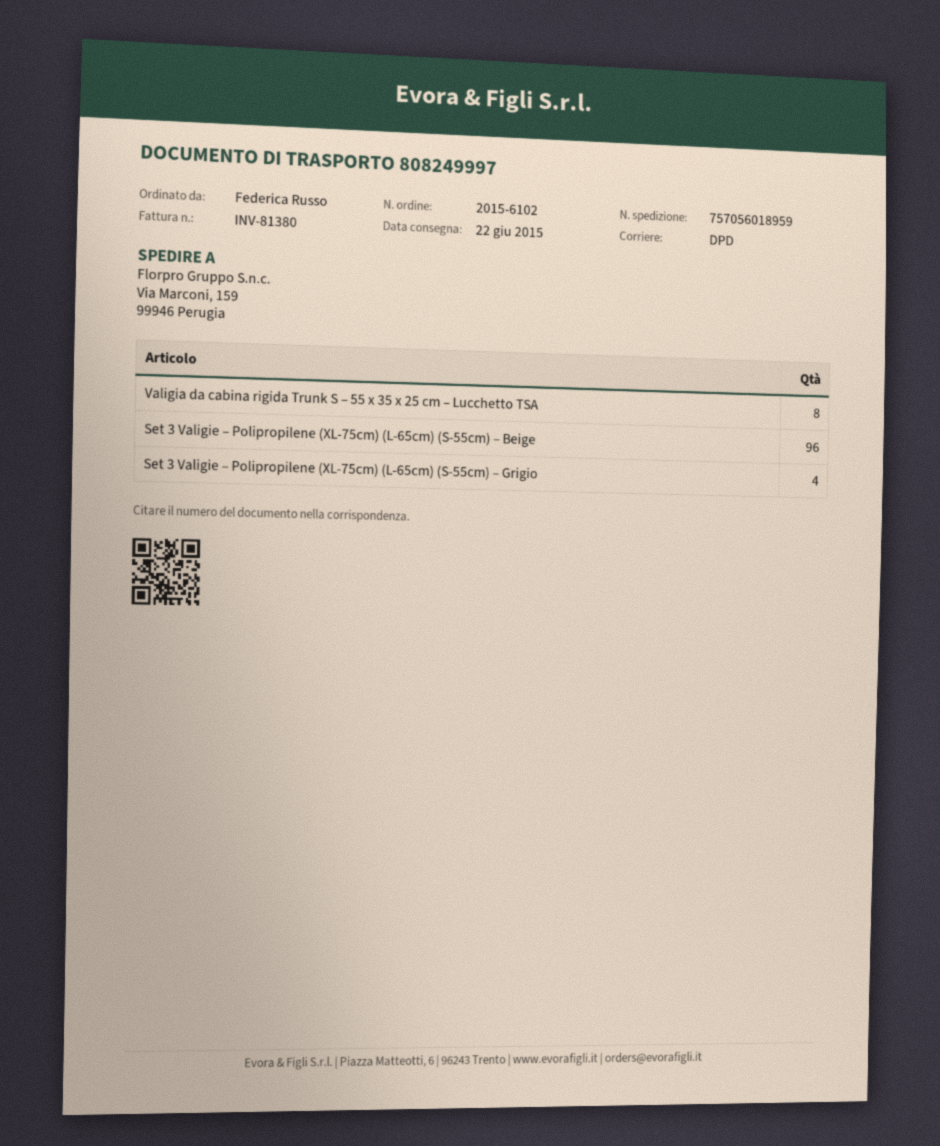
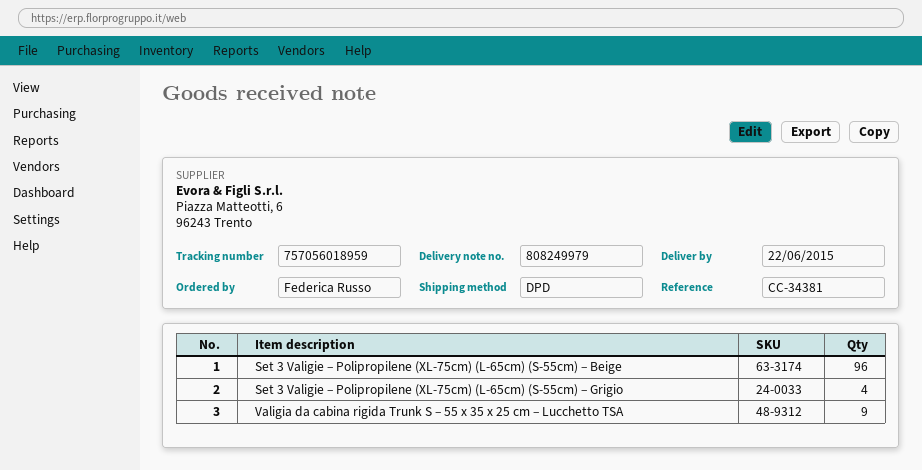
delivery note number: 808249997 -> 808249979
Valigia da cabina rigida Trunk S – 55 x 35 x 25 cm – Lucchetto TSA: 8 -> 9

